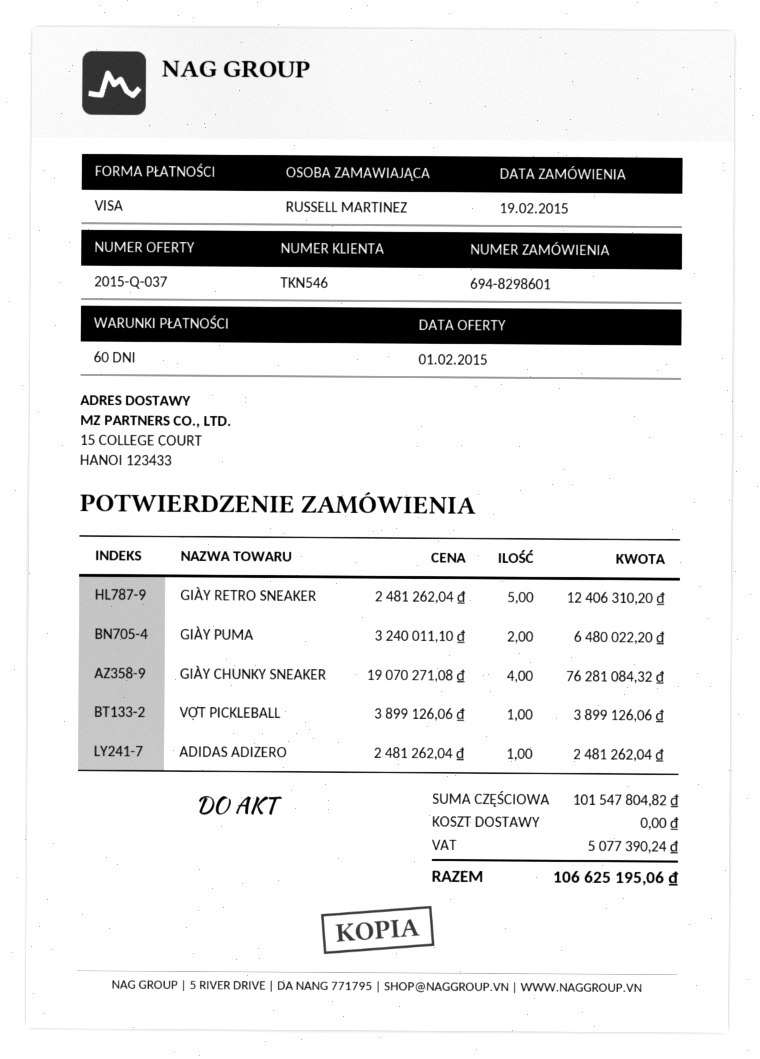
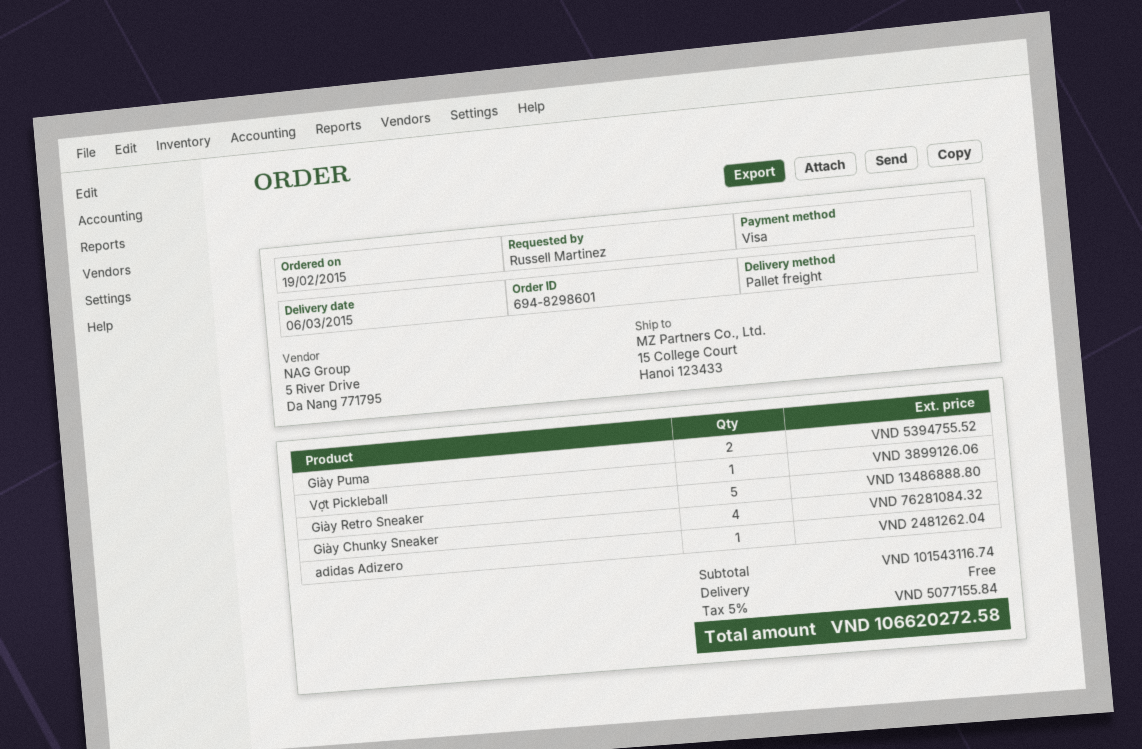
GIÀY RETRO SNEAKER: 5 for 12406310.20 -> 5 for 13486888.80
GIÀY PUMA: 2 for 6480022.20 -> 2 for 5394755.52
subtotal: 101547804.82 -> 101543116.74
tax: 5077390.24 -> 5077155.84
total: 106625195.06 -> 106620272.58

